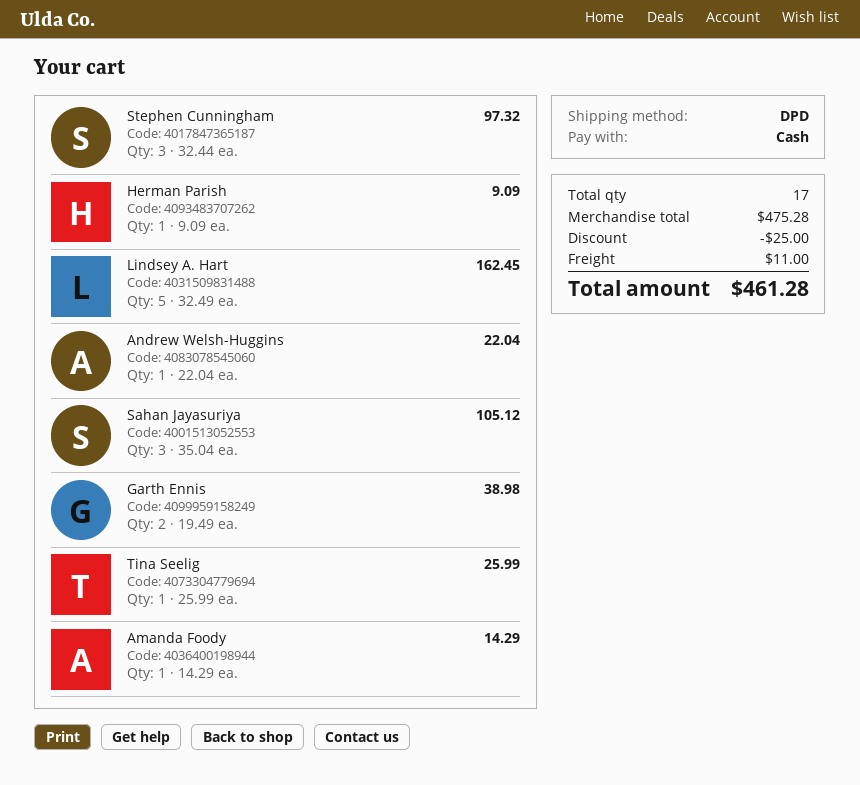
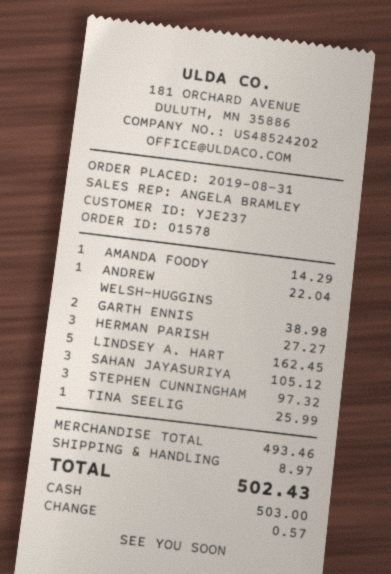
Herman Parish: 1 for 9.09 -> 3 for 27.27
subtotal: 475.28 -> 493.46
discount: 25.00 -> none
shipping: 11.00 -> 8.97
total: 461.28 -> 502.43

